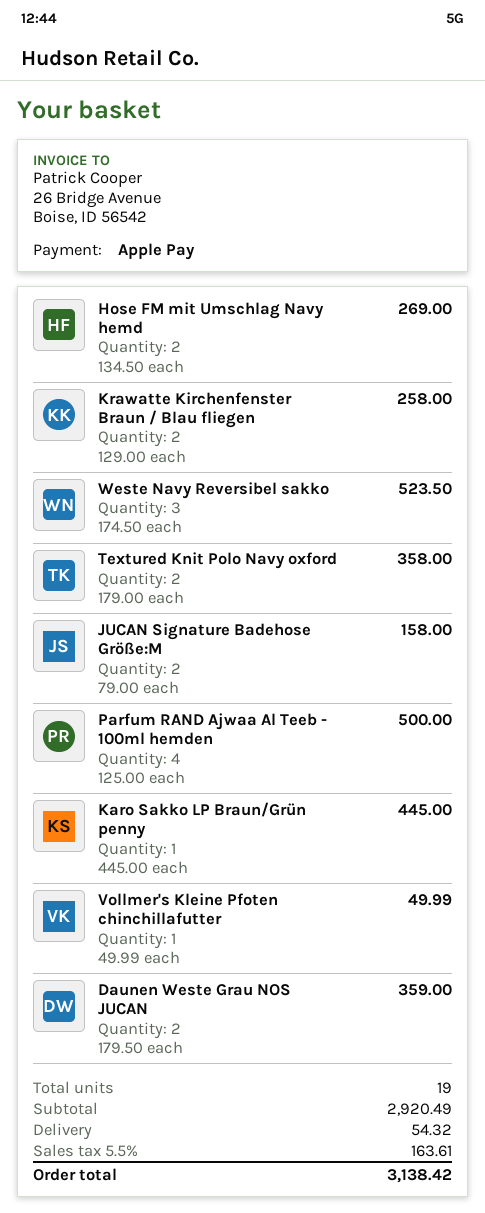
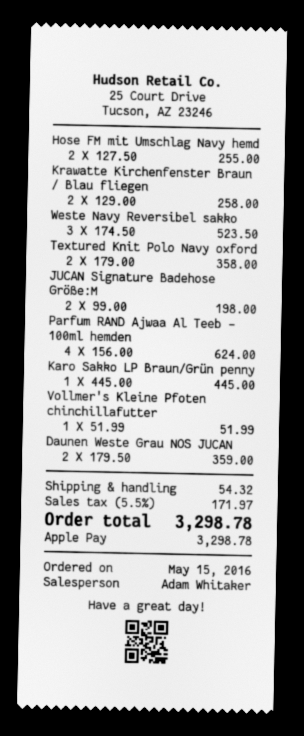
Hose FM mit Umschlag Navy hemd: 2 x 134.50 = 269.00 -> 2 x 127.50 = 255.00
JUCAN Signature Badehose Größe:M: 2 x 79.00 = 158.00 -> 2 x 99.00 = 198.00
Parfum RAND Ajwaa Al Teeb - 100ml hemden: 4 x 125.00 = 500.00 -> 4 x 156.00 = 624.00
Vollmer's Kleine Pfoten chinchillafutter: 1 x 49.99 = 49.99 -> 1 x 51.99 = 51.99
tax: 5.5% = 163.61 -> 5.5% = 171.97
total: 3138.42 -> 3298.78

